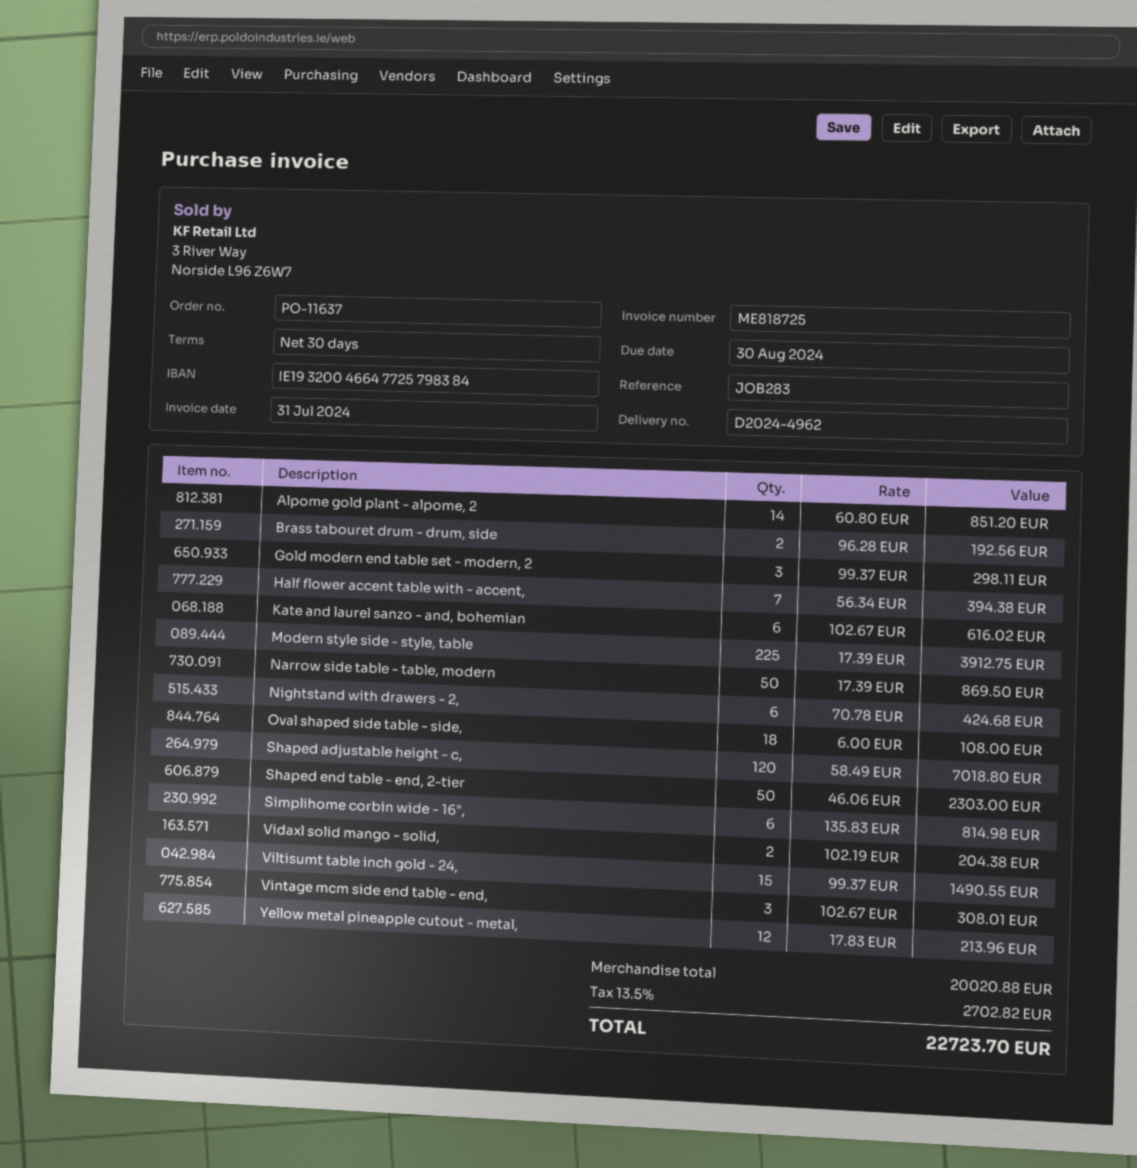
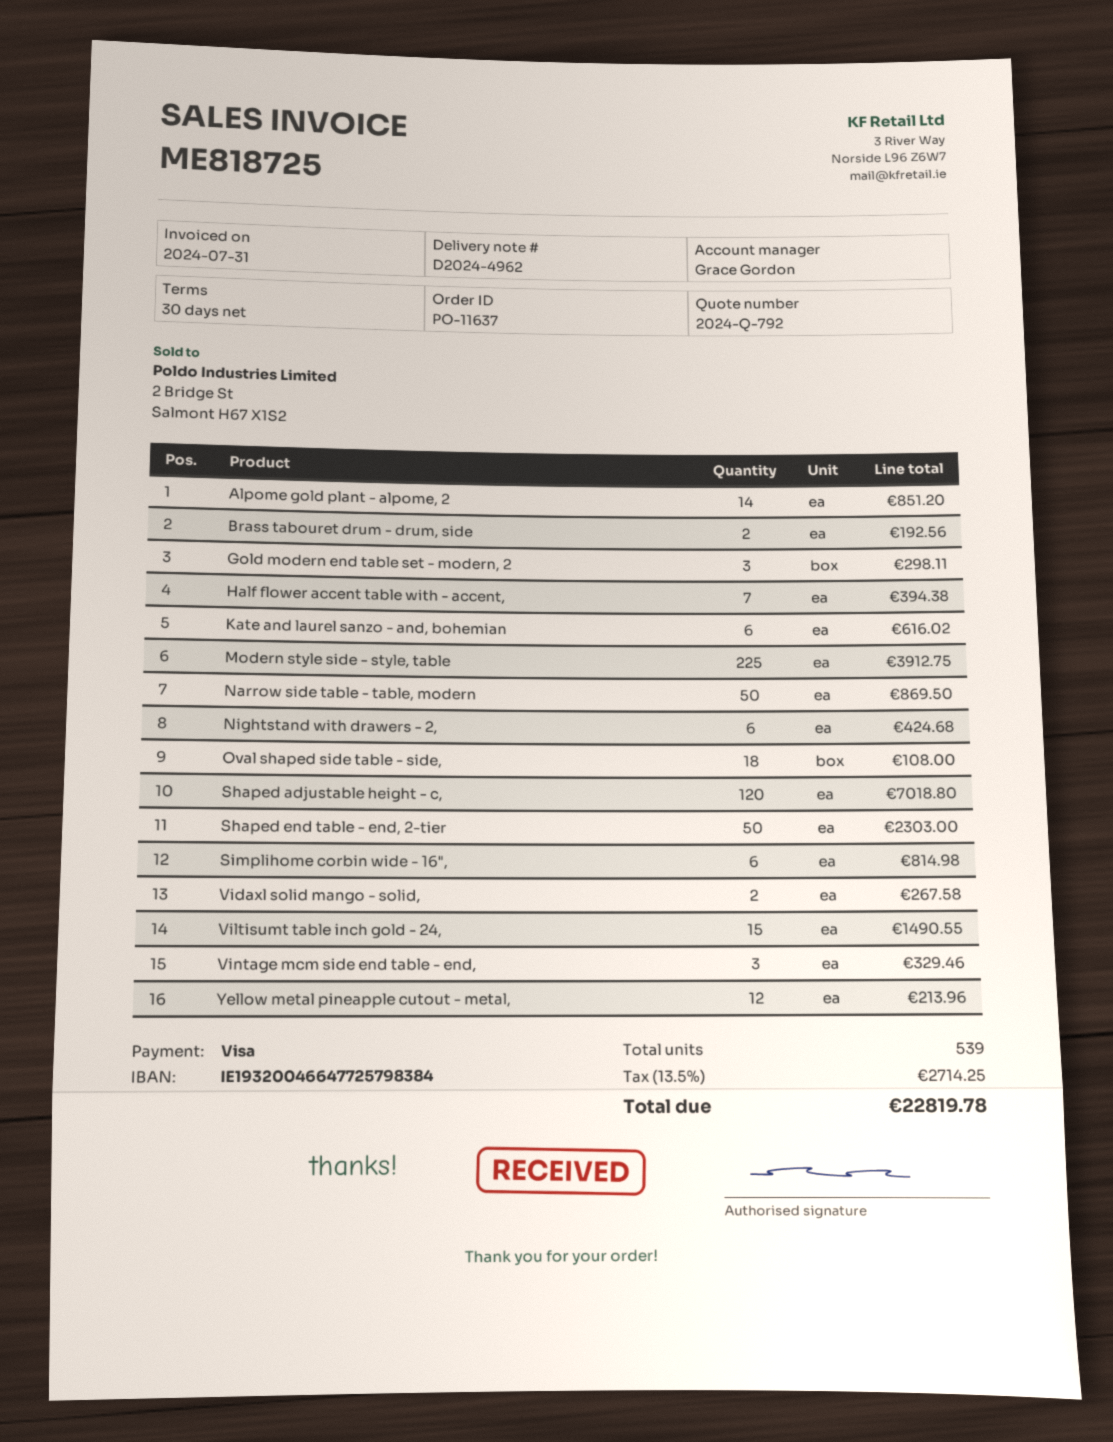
Vidaxl solid mango - solid,: 2 for 204.38 -> 2 for 267.58
Vintage mcm side end table - end,: 3 for 308.01 -> 3 for 329.46
tax: 13.5% = 2702.82 -> 13.5% = 2714.25
total: 22723.70 -> 22819.78

